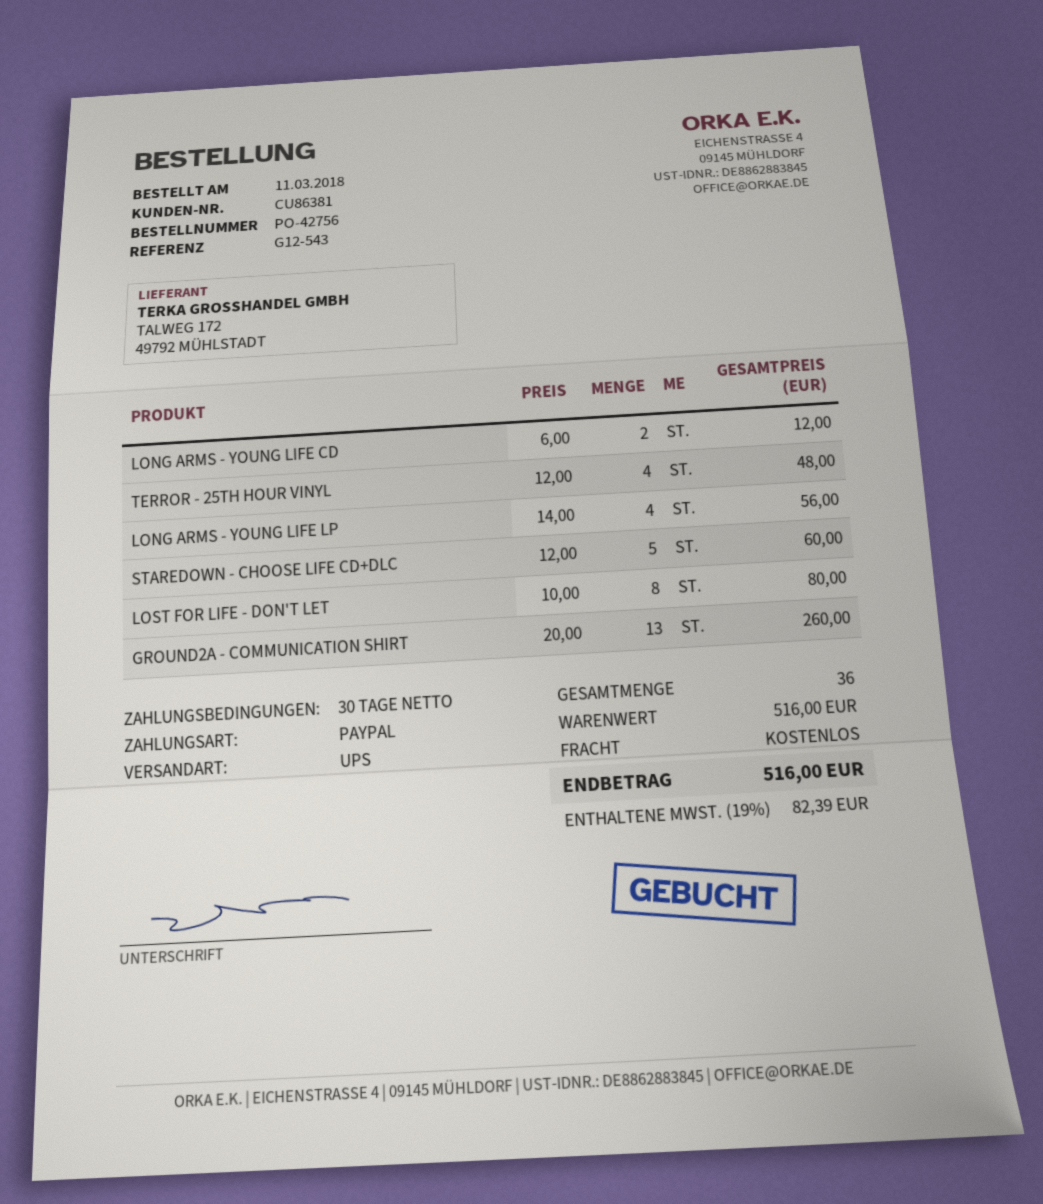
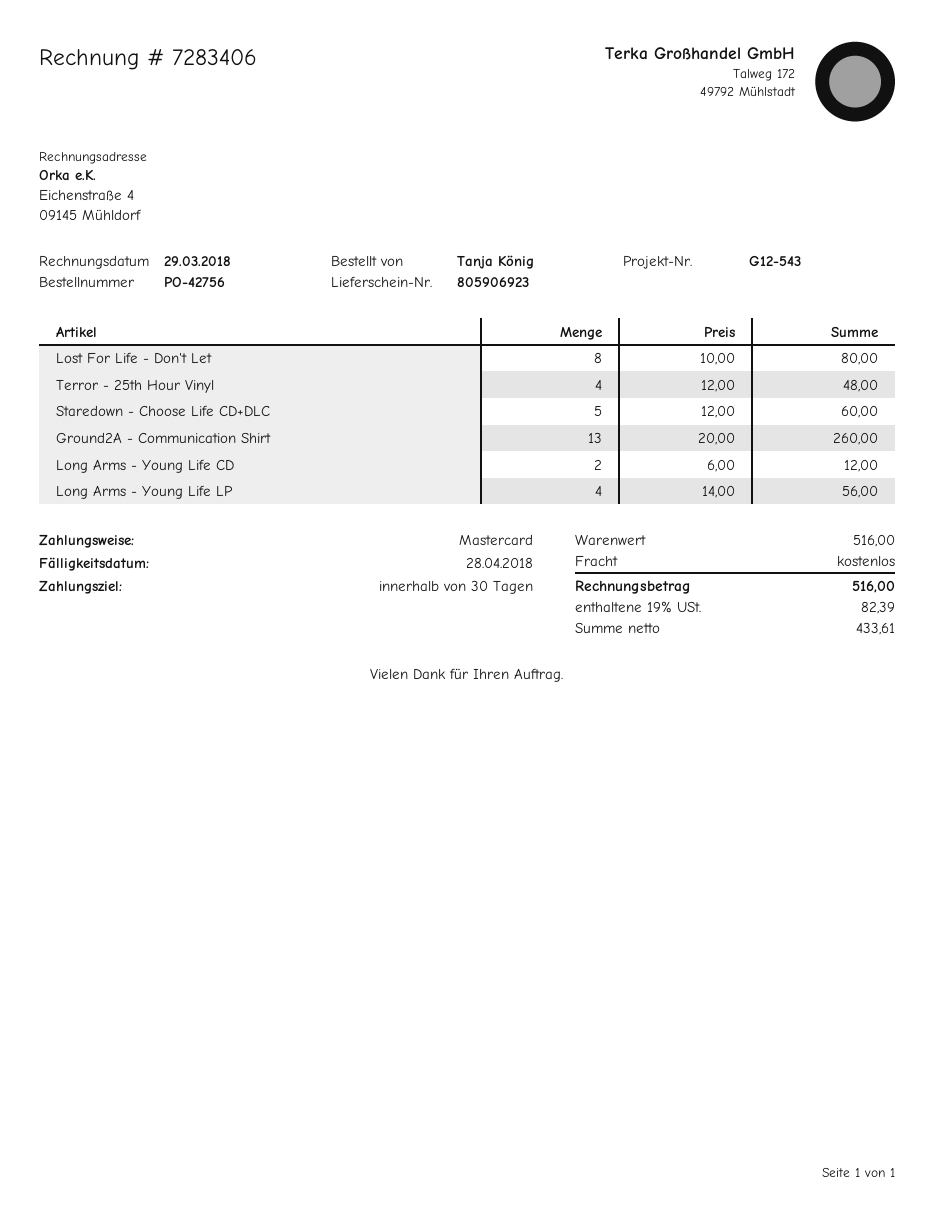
payment method: PayPal -> Mastercard

